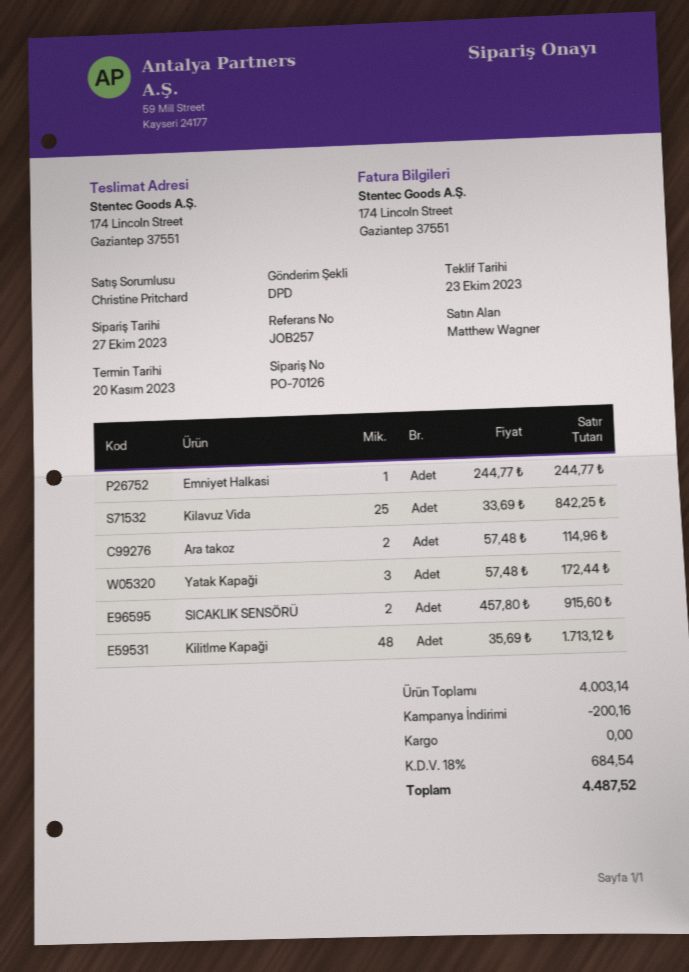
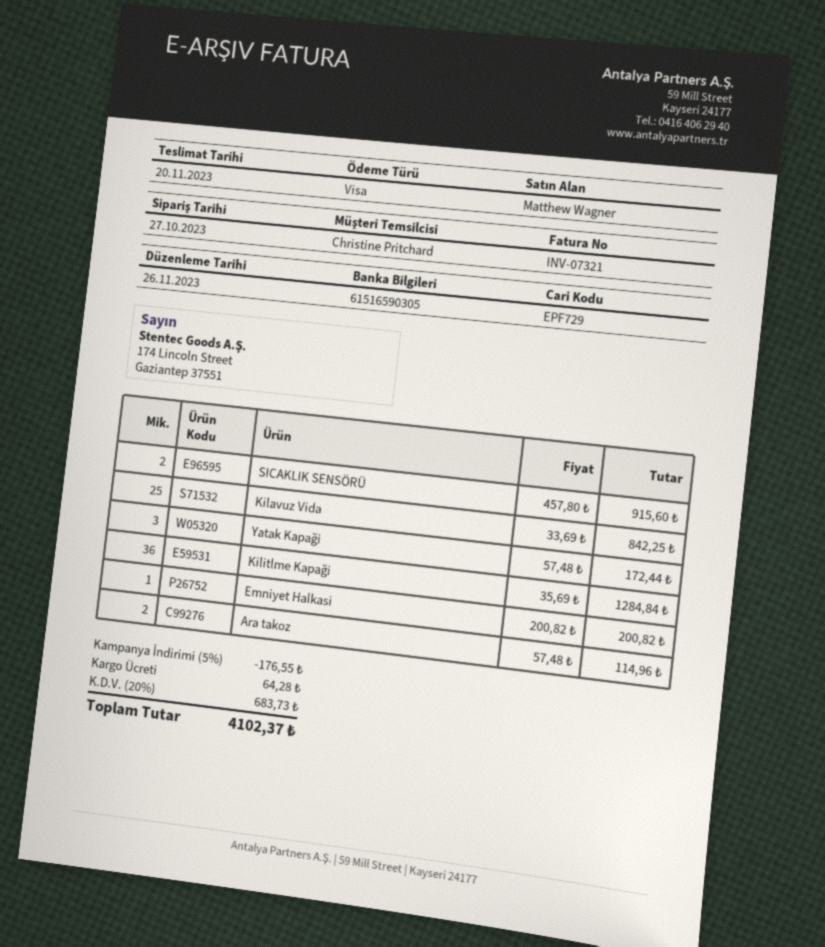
Emniyet Halkasi: 1 x 244.77 = 244.77 -> 1 x 200.82 = 200.82
Kilitlme Kapaği: 48 x 35.69 = 1713.12 -> 36 x 35.69 = 1284.84
discount: 200.16 -> 176.55
shipping: 0.00 -> 64.28
tax: 18% = 684.54 -> 20% = 683.73
total: 4487.52 -> 4102.37

